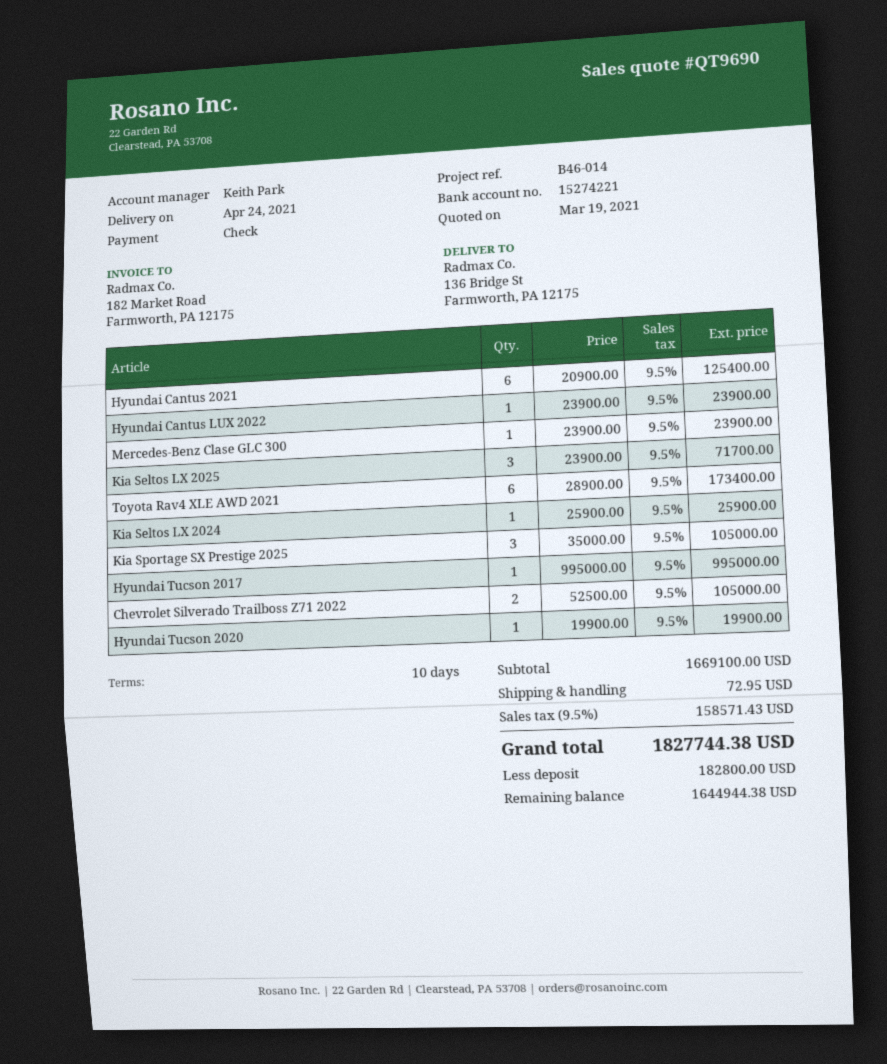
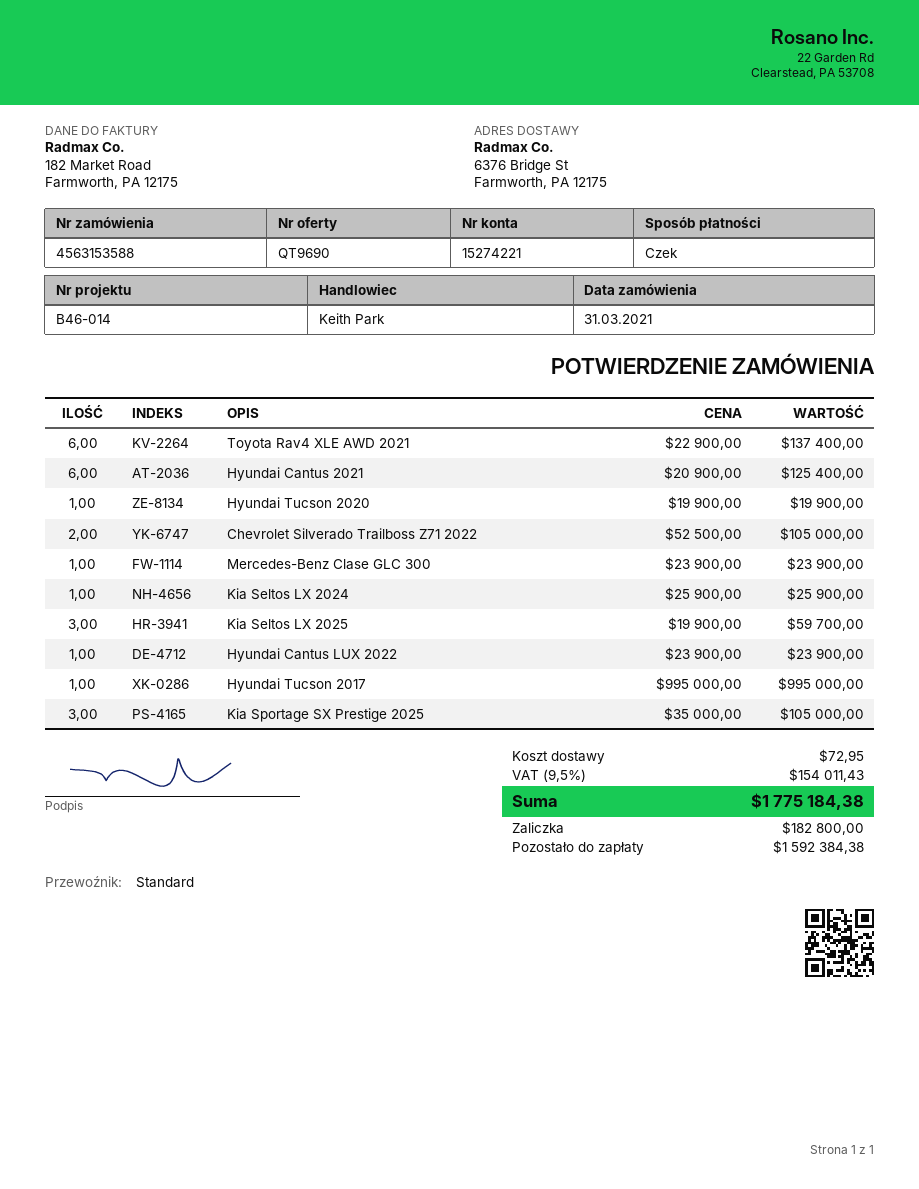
ship to: 136 Bridge St, Farmworth, PA 12175 -> 6376 Bridge St, Farmworth, PA 12175
Kia Seltos LX 2025: 3 x 23900.00 = 71700.00 -> 3 x 19900.00 = 59700.00
Toyota Rav4 XLE AWD 2021: 6 x 28900.00 = 173400.00 -> 6 x 22900.00 = 137400.00
tax: 9.5% = 158571.43 -> 9.5% = 154011.43
total: 1827744.38 -> 1775184.38
balance: 1644944.38 -> 1592384.38

